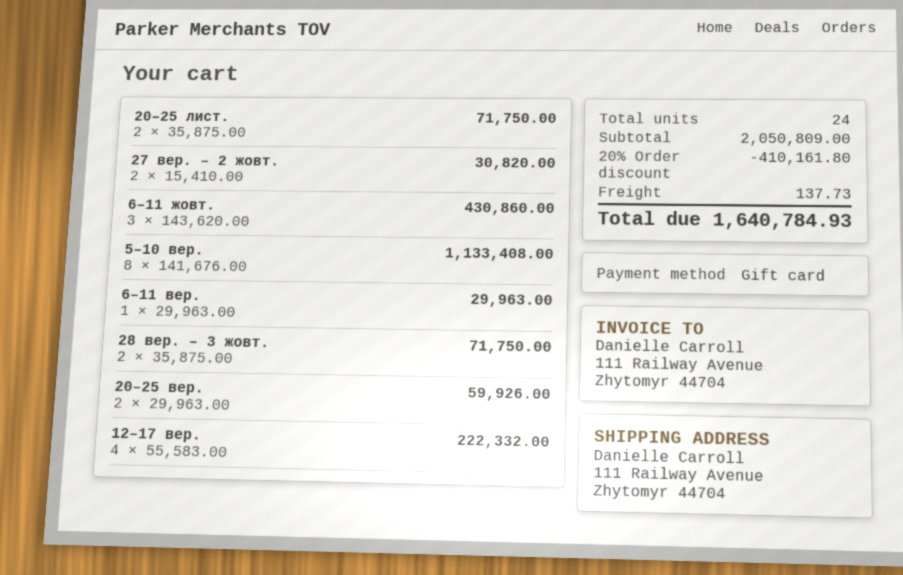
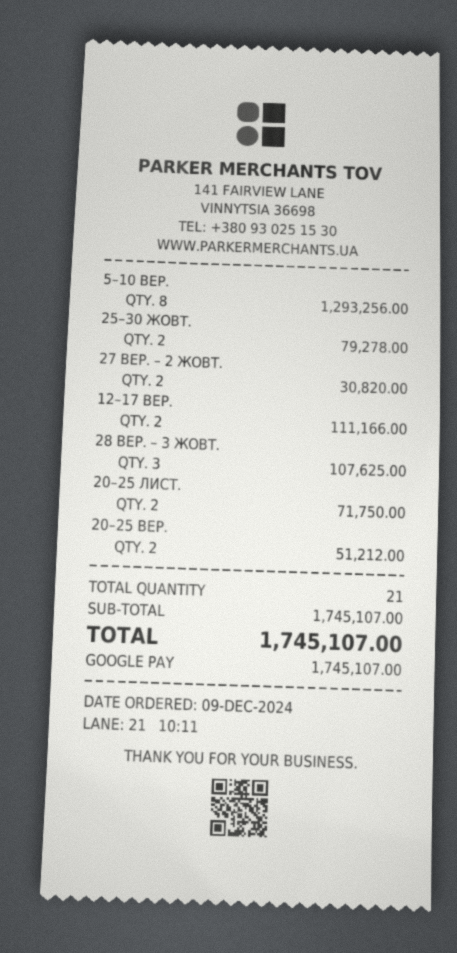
payment method: gift card -> Google Pay
6–11 жовт.: 3 for 430860.00 -> none
5–10 вер.: 8 for 1133408.00 -> 8 for 1293256.00
6–11 вер.: 1 for 29963.00 -> none
28 вер. – 3 жовт.: 2 for 71750.00 -> 3 for 107625.00
20–25 вер.: 2 for 59926.00 -> 2 for 51212.00
12–17 вер.: 4 for 222332.00 -> 2 for 111166.00
25–30 ЖОВТ.: none -> 2 for 79278.00
total quantity: 24 -> 21
subtotal: 2050809.00 -> 1745107.00
discount: 20% = 410161.80 -> none
shipping: 137.73 -> none
total: 1640784.93 -> 1745107.00

